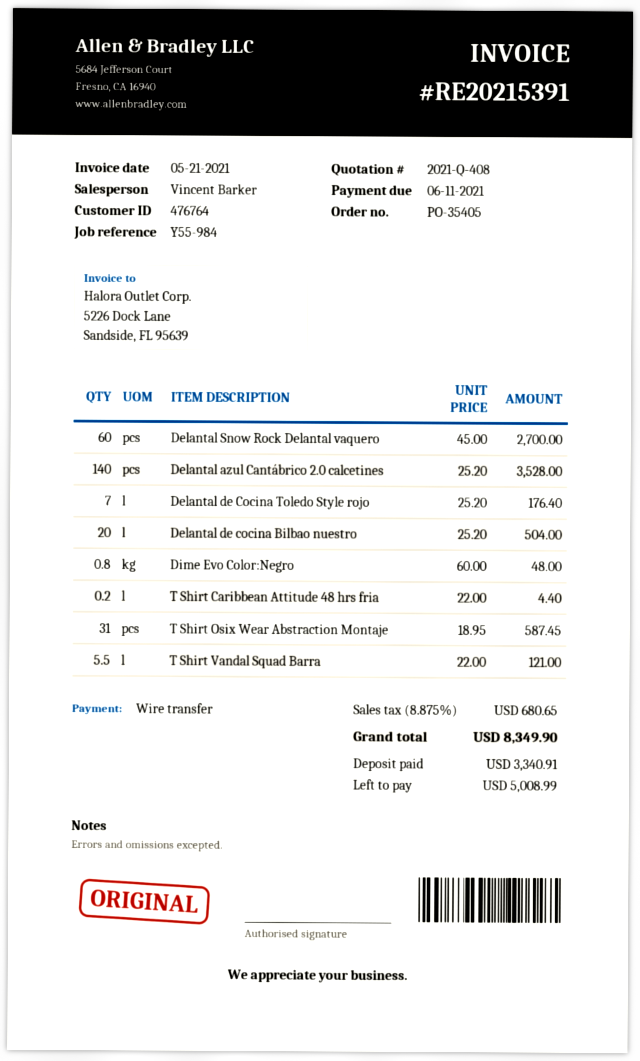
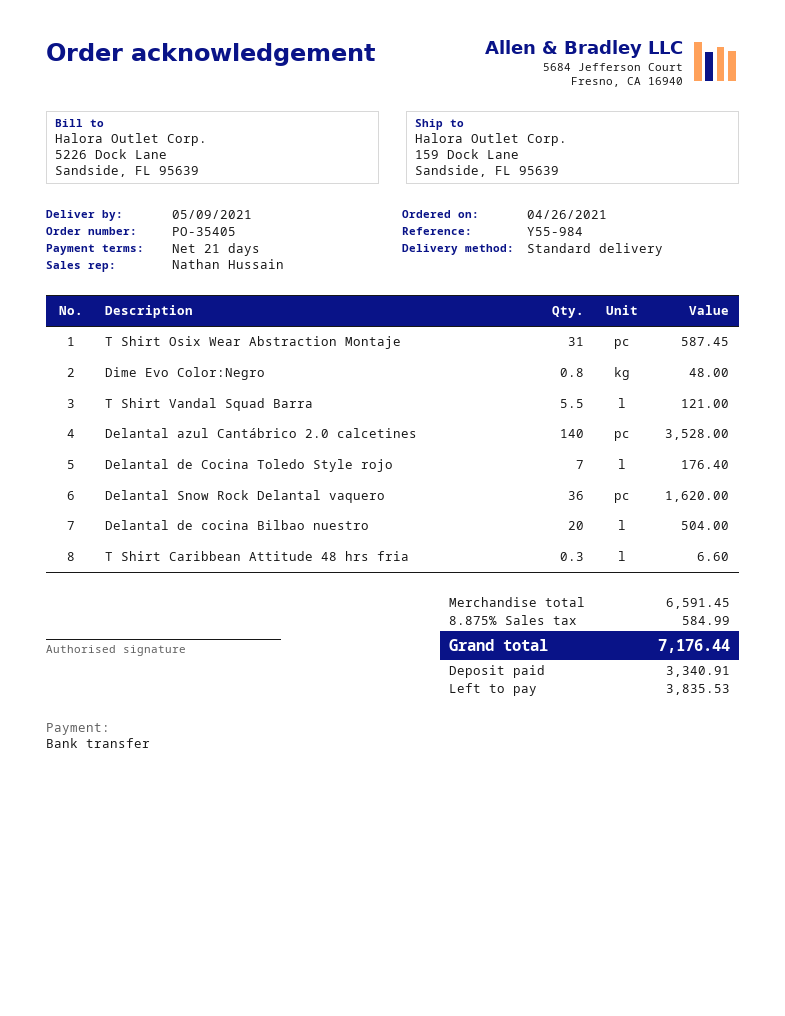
sales rep: Vincent Barker -> Nathan Hussain
Delantal Snow Rock Delantal vaquero: 60 for 2700.00 -> 36 for 1620.00
T Shirt Caribbean Attitude 48 hrs fria: 0.2 for 4.40 -> 0.3 for 6.60
tax: 8.875% = 680.65 -> 8.875% = 584.99
total: 8349.90 -> 7176.44
balance: 5008.99 -> 3835.53

